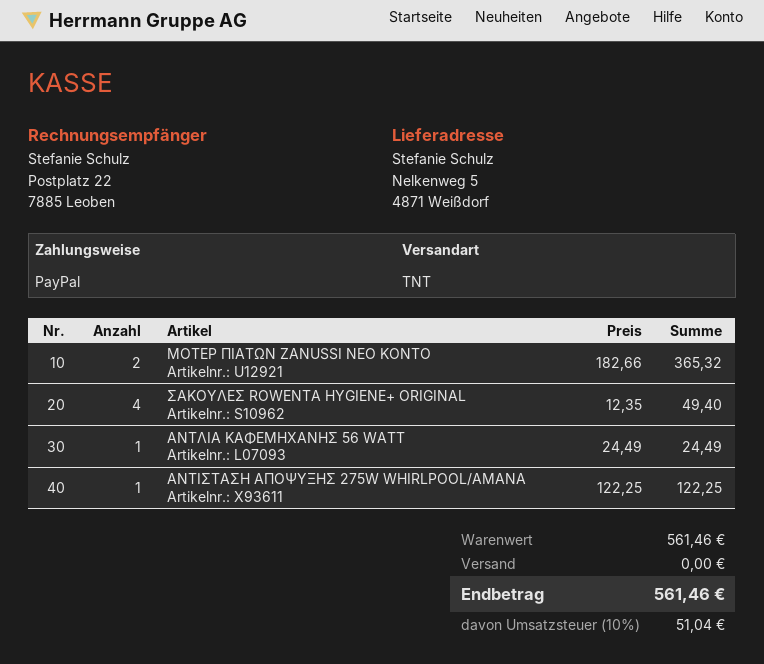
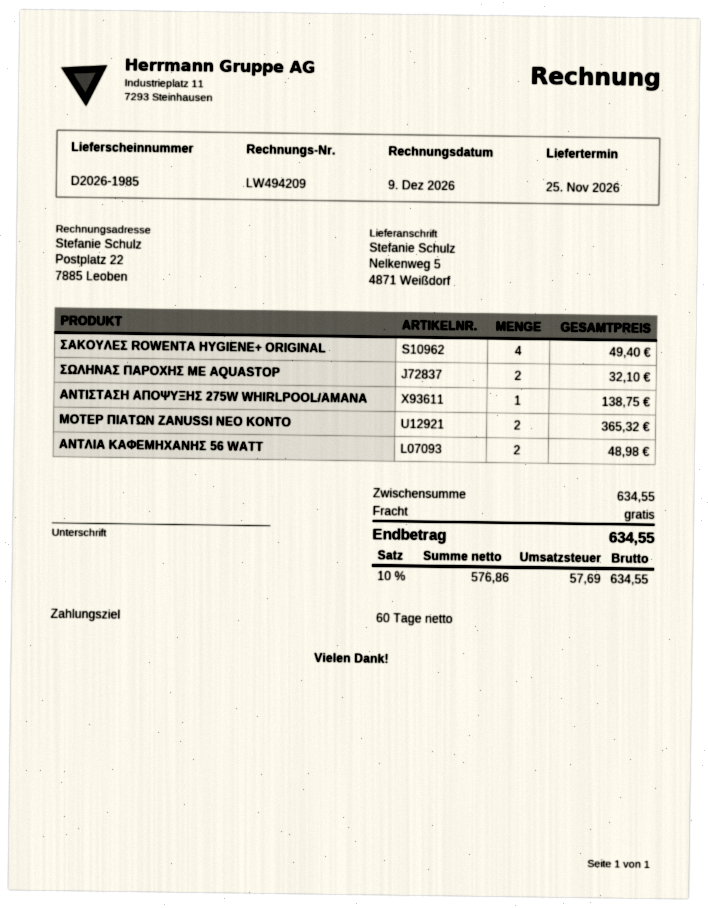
ΑΝΤΛΙΑ ΚΑΦΕΜΗΧΑΝΗΣ 56 WATT: 1 for 24.49 -> 2 for 48.98
ΑΝΤΙΣΤΑΣΗ ΑΠΟΨΥΞΗΣ 275W WHIRLPOOL/AMANA: 1 for 122.25 -> 1 for 138.75
ΣΩΛΗΝΑΣ ΠΑΡΟΧΗΣ ΜΕ AQUASTOP: none -> 2 for 32.10
subtotal: 561.46 -> 634.55
tax: 10% = 51.04 -> 10% = 57.69
total: 561.46 -> 634.55

